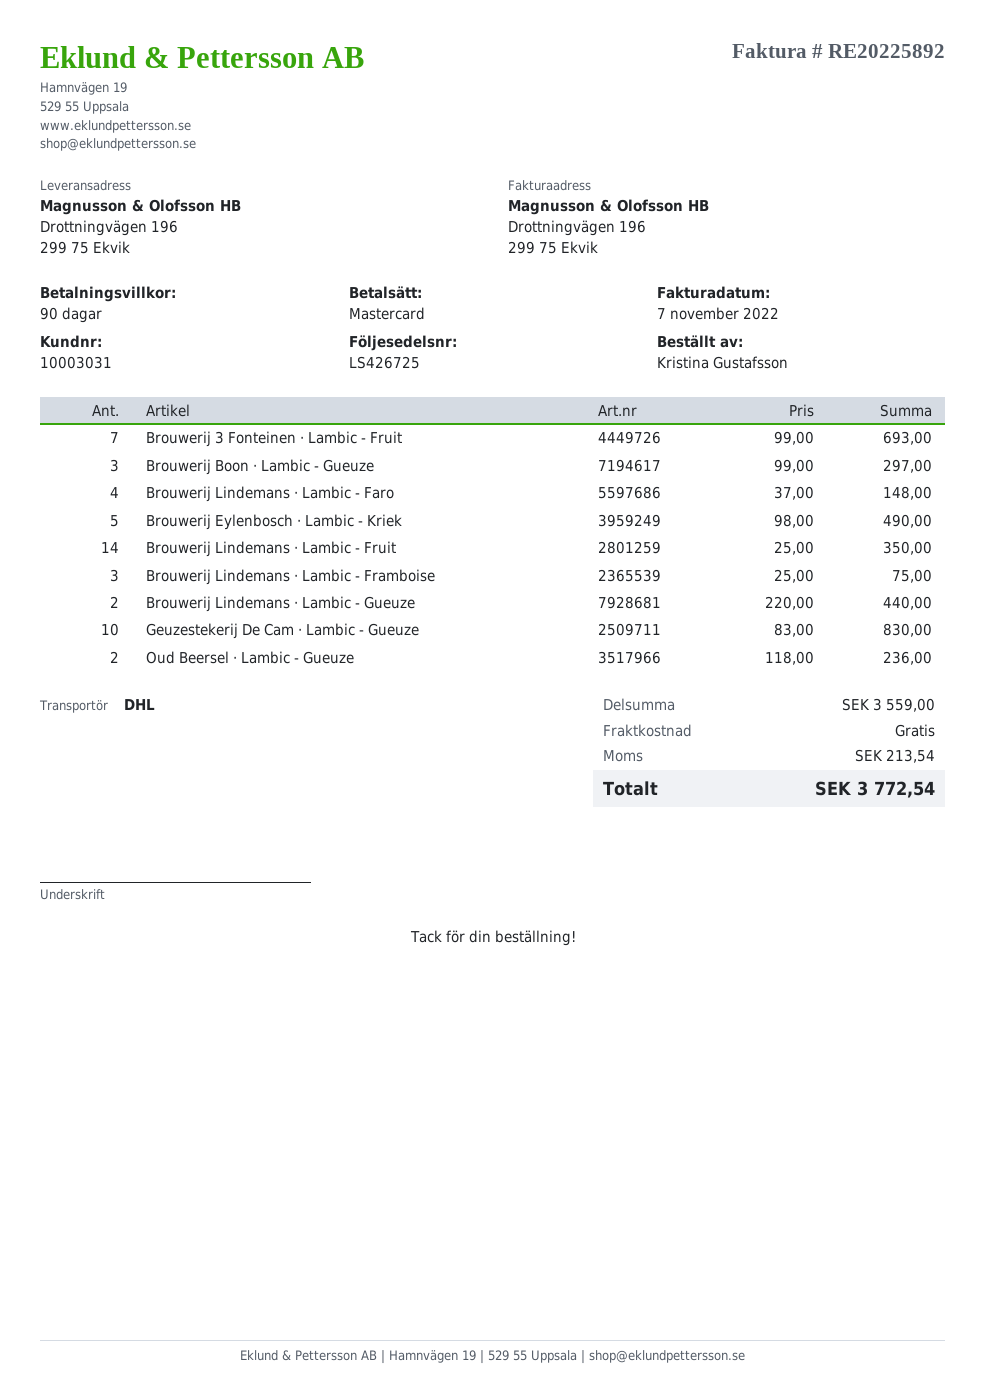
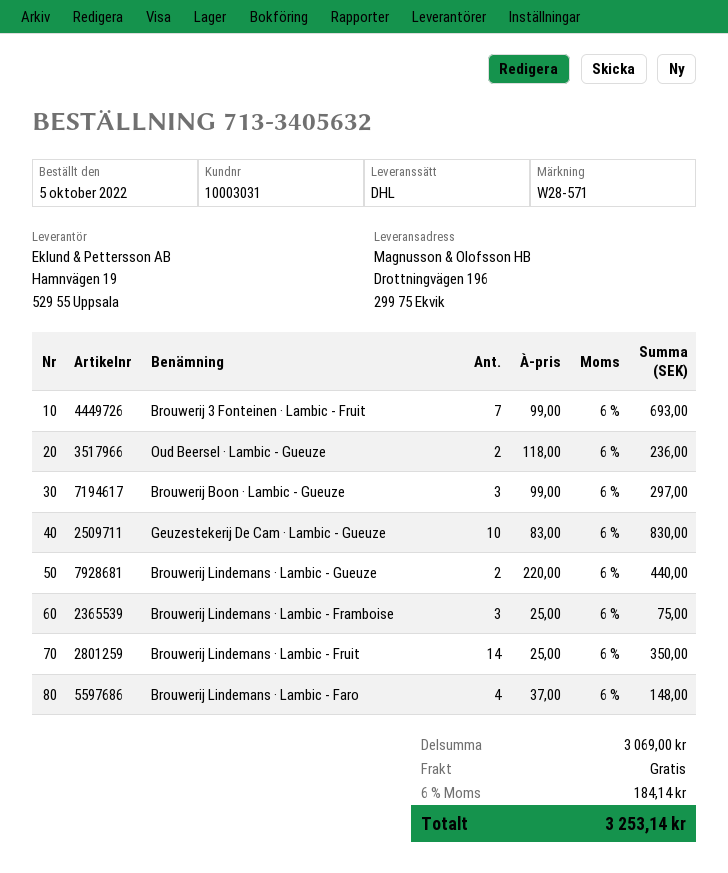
Brouwerij Eylenbosch · Lambic - Kriek: 5 x 98.00 = 490.00 -> none
subtotal: 3559.00 -> 3069.00
tax: 213.54 -> 184.14
total: 3772.54 -> 3253.14

